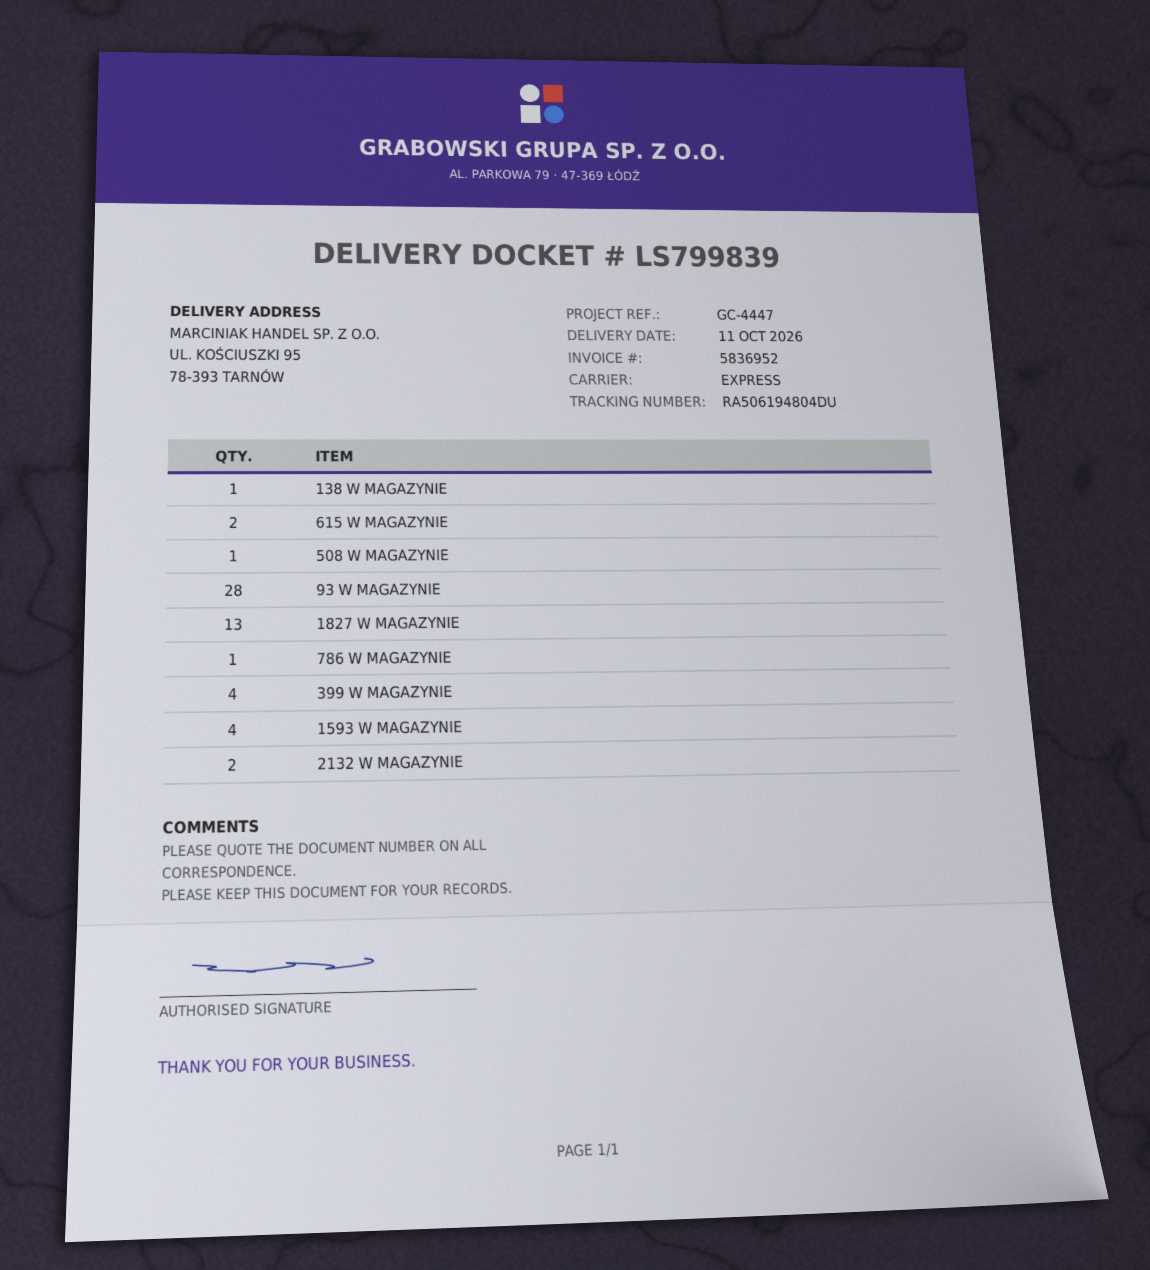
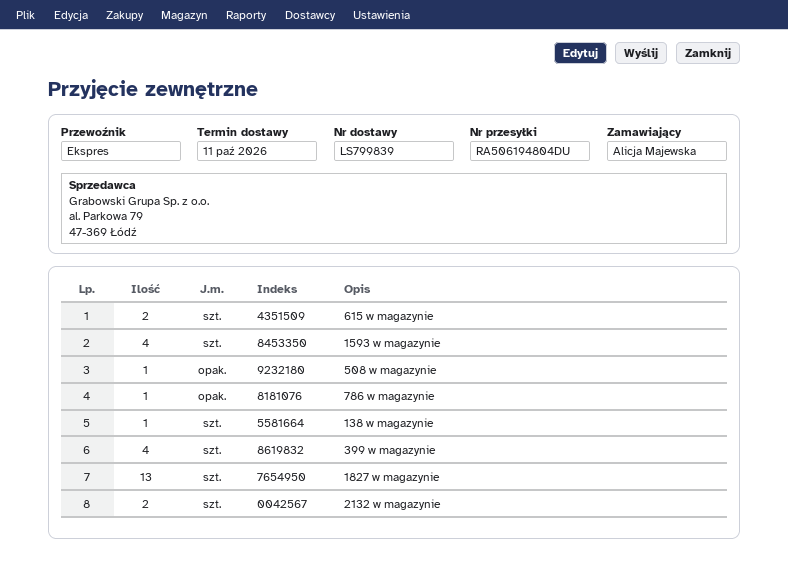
93 W MAGAZYNIE: 28 -> none

